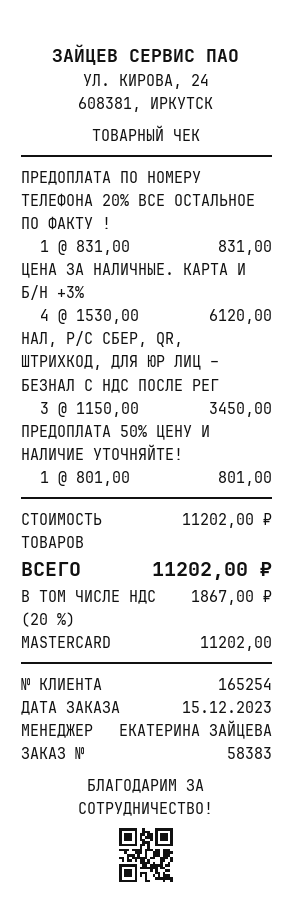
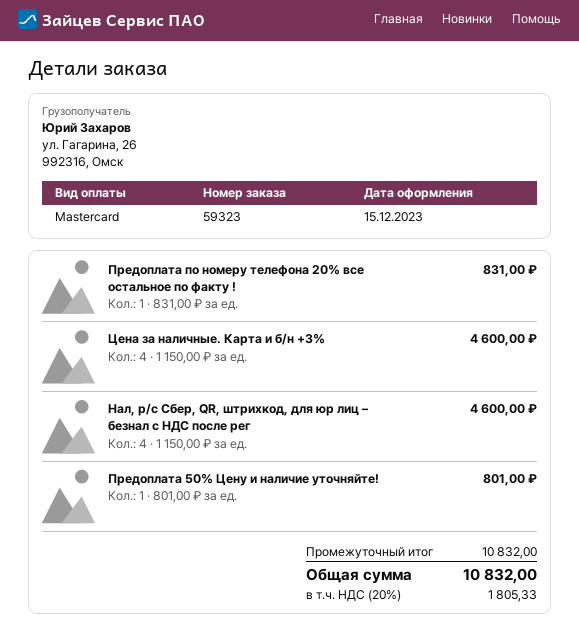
order number: 58383 -> 59323
ЦЕНА ЗА НАЛИЧНЫЕ. КАРТА И Б/Н +3%: 4 x 1530.00 = 6120.00 -> 4 x 1150.00 = 4600.00
НАЛ, Р/С СБЕР, QR, ШТРИХКОД, ДЛЯ ЮР ЛИЦ – БЕЗНАЛ С НДС ПОСЛЕ РЕГ: 3 x 1150.00 = 3450.00 -> 4 x 1150.00 = 4600.00
subtotal: 11202.00 -> 10832.00
tax: 20% = 1867.00 -> 20% = 1805.33
total: 11202.00 -> 10832.00

